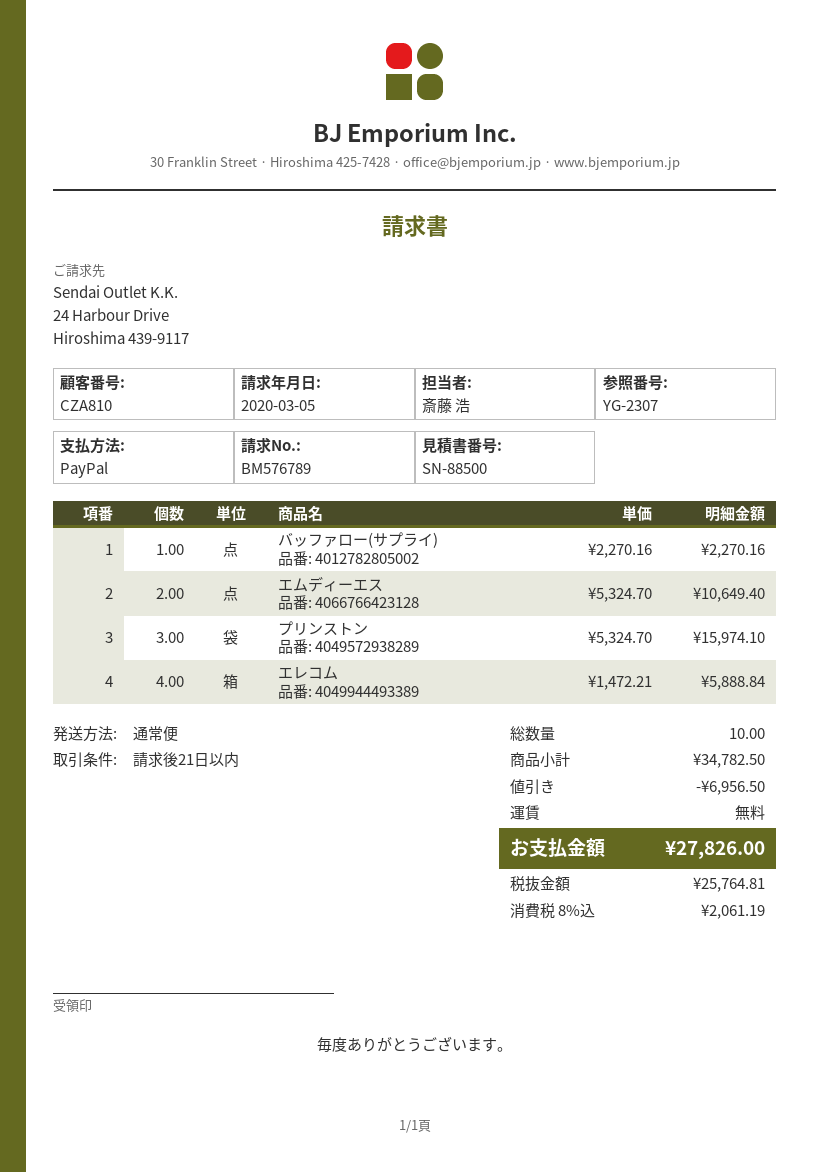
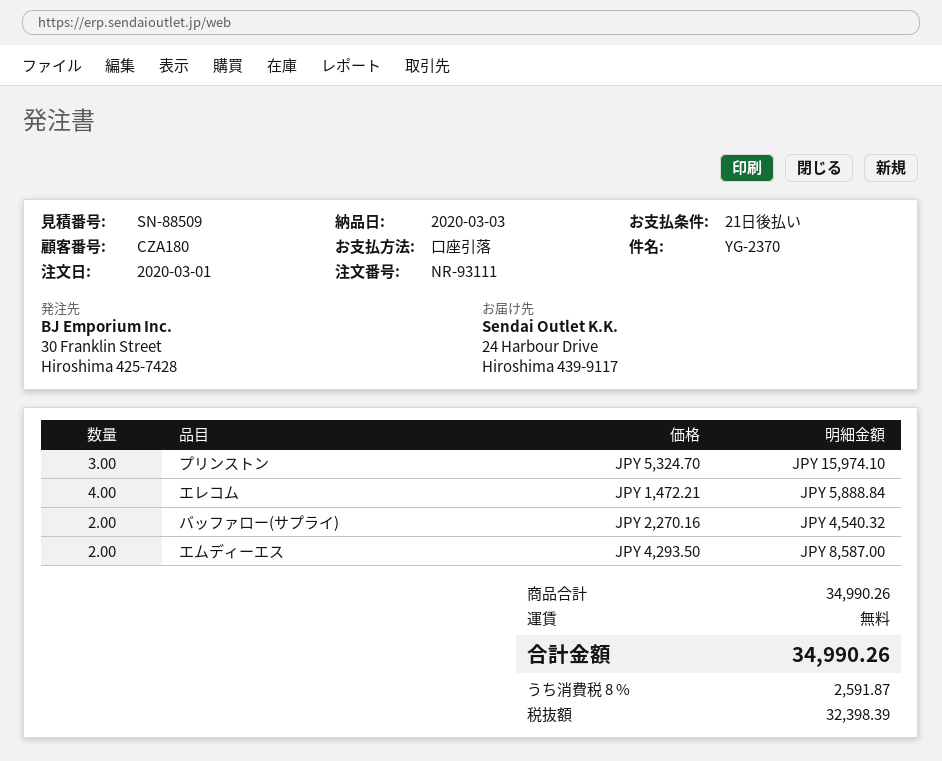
quote number: SN-88500 -> SN-88509
customer number: CZA810 -> CZA180
reference: YG-2307 -> YG-2370
payment method: PayPal -> direct debit
バッファロー(サプライ): 1 x 2270.16 = 2270.16 -> 2 x 2270.16 = 4540.32
エムディーエス: 2 x 5324.70 = 10649.40 -> 2 x 4293.50 = 8587.00
subtotal: 34782.50 -> 34990.26
discount: 6956.50 -> none
net: 25764.81 -> 32398.39
tax: 8% = 2061.19 -> 8% = 2591.87
total: 27826.00 -> 34990.26

